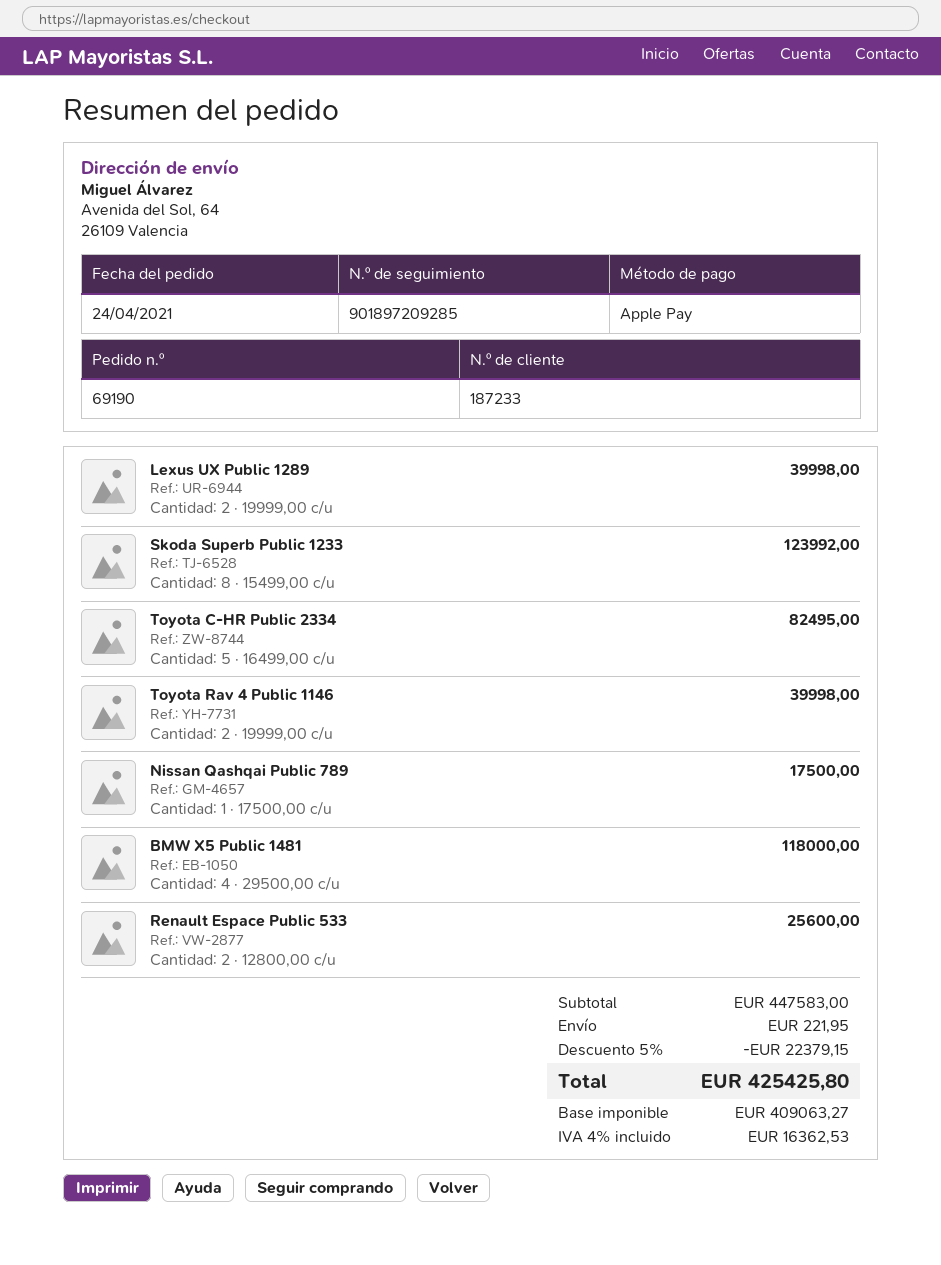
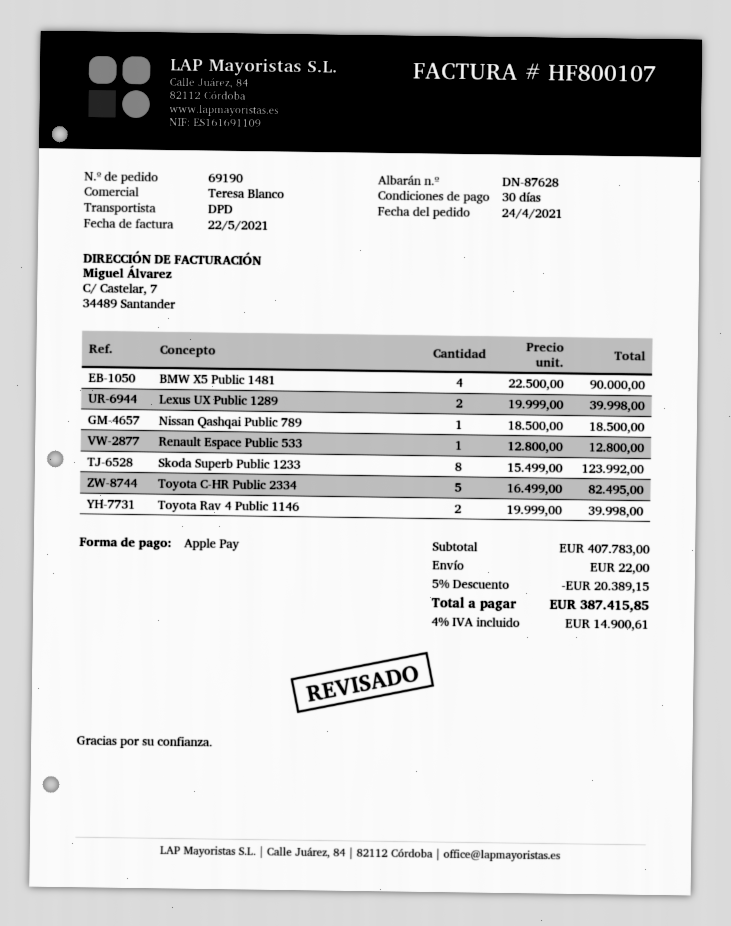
Nissan Qashqai Public 789: 1 x 17500.00 = 17500.00 -> 1 x 18500.00 = 18500.00
BMW X5 Public 1481: 4 x 29500.00 = 118000.00 -> 4 x 22500.00 = 90000.00
Renault Espace Public 533: 2 x 12800.00 = 25600.00 -> 1 x 12800.00 = 12800.00
subtotal: 447583.00 -> 407783.00
discount: 5% = 22379.15 -> 5% = 20389.15
shipping: 221.95 -> 22.00
tax: 4% = 16362.53 -> 4% = 14900.61
total: 425425.80 -> 387415.85

